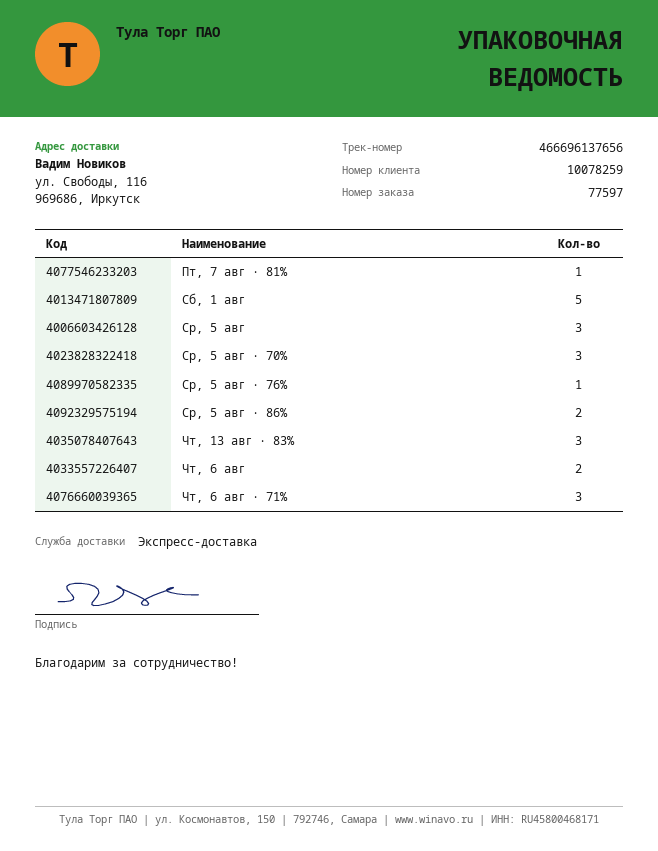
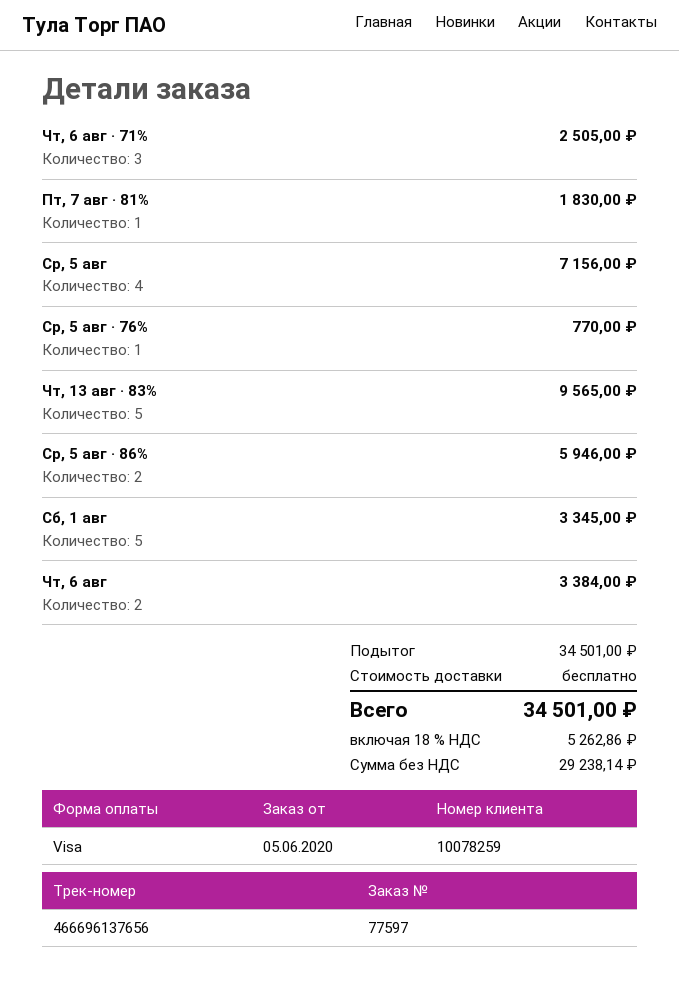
Ср, 5 авг: 3 -> 4
Ср, 5 авг · 70%: 3 -> none
Чт, 13 авг · 83%: 3 -> 5

